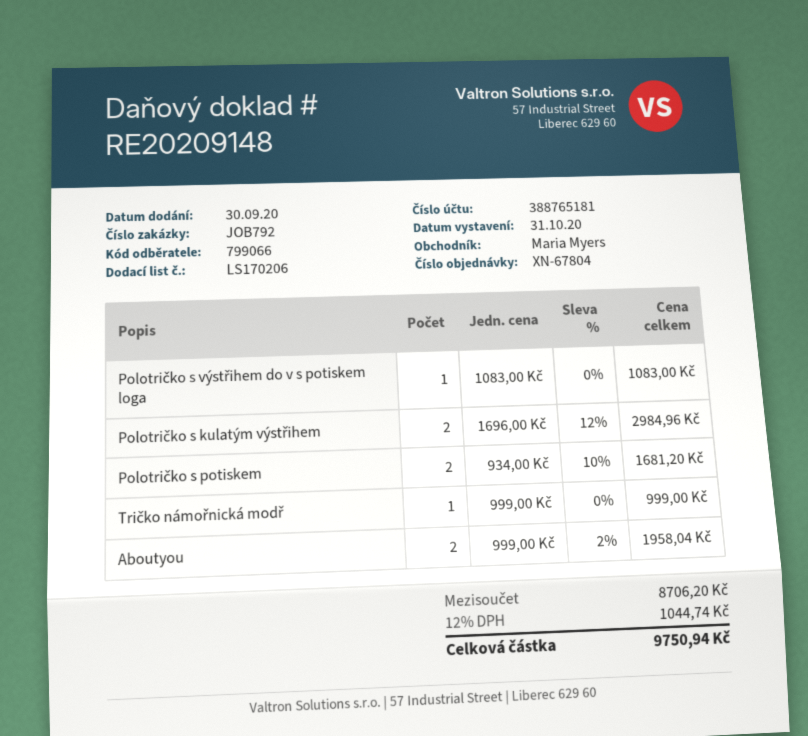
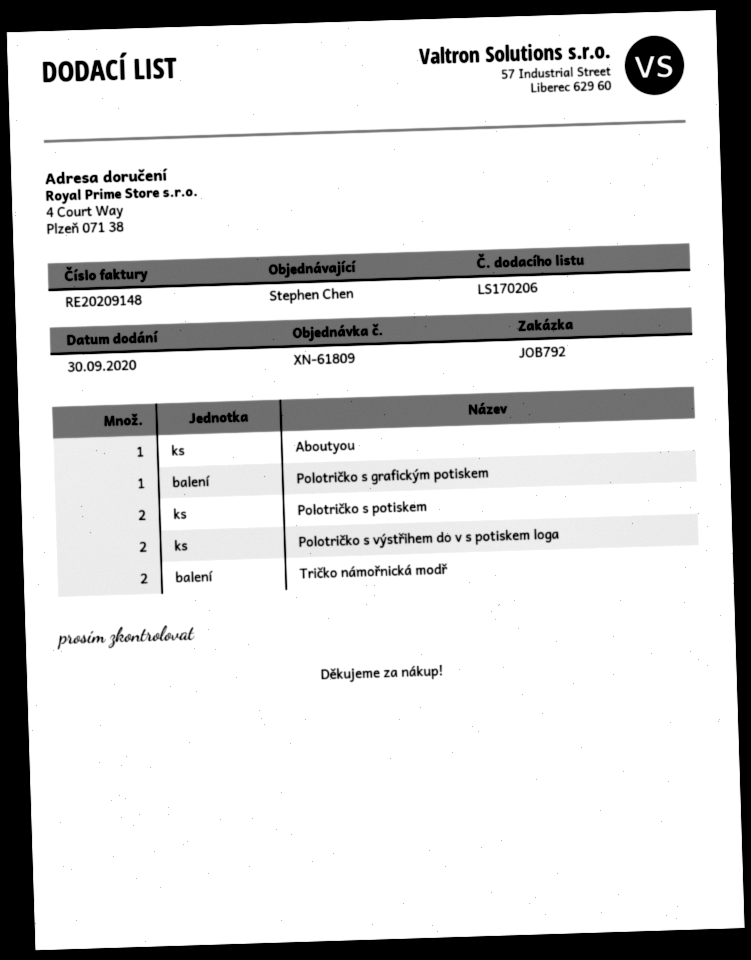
order number: XN-67804 -> XN-61809
Polotričko s výstřihem do v s potiskem loga: 1 -> 2
Polotričko s kulatým výstřihem: 2 -> none
Tričko námořnická modř: 1 -> 2
Aboutyou: 2 -> 1
Polotričko s grafickým potiskem: none -> 1

